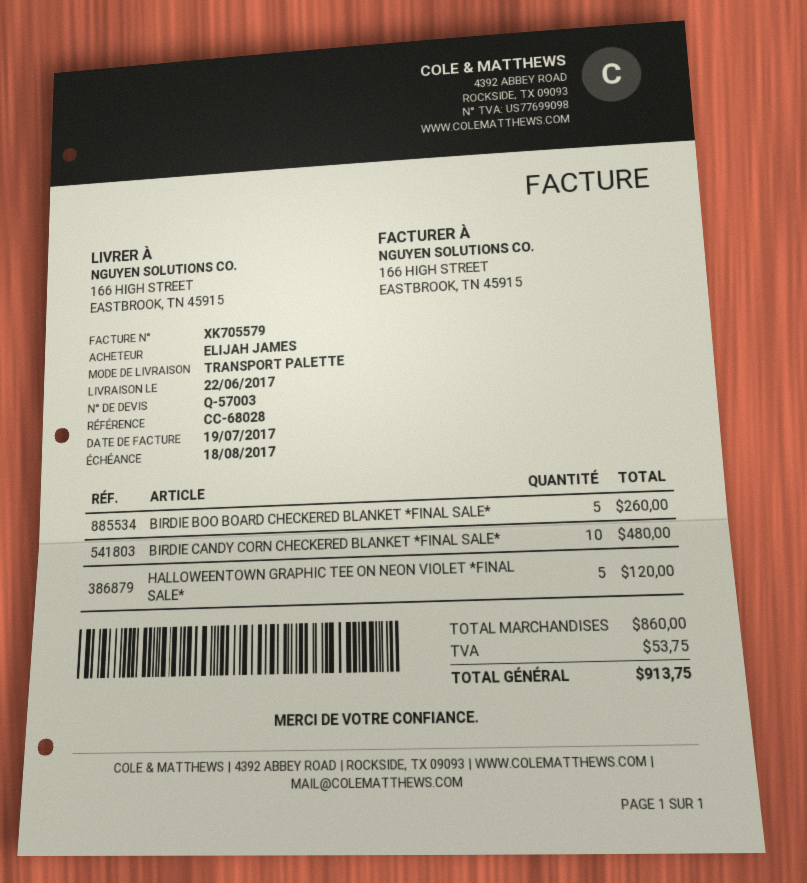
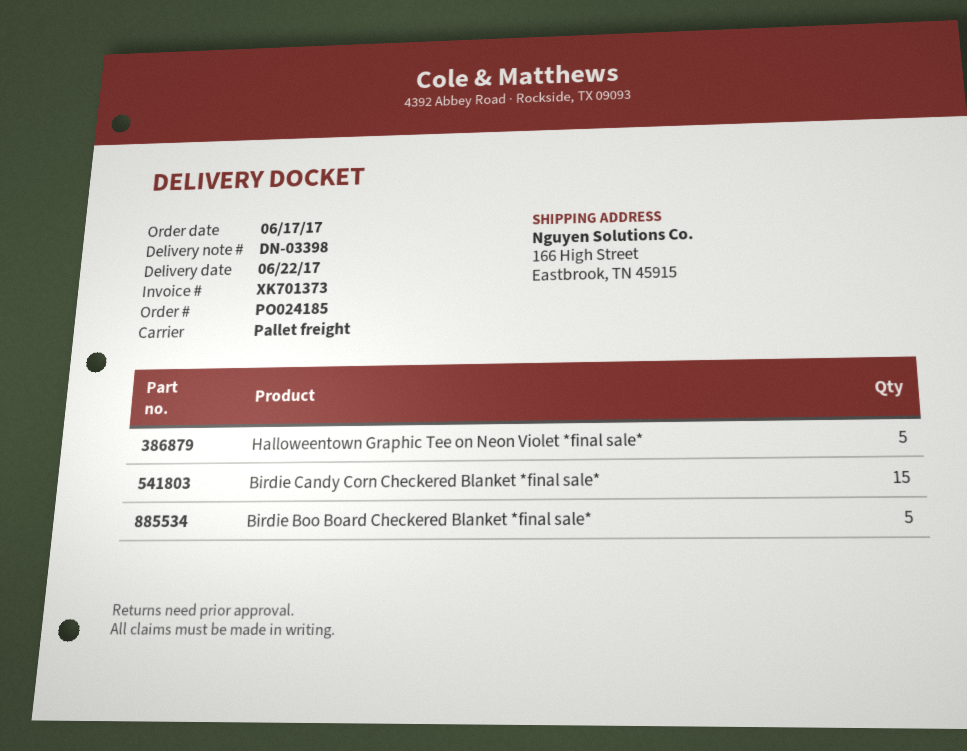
invoice number: XK705579 -> XK701373
BIRDIE CANDY CORN CHECKERED BLANKET *FINAL SALE*: 10 -> 15

